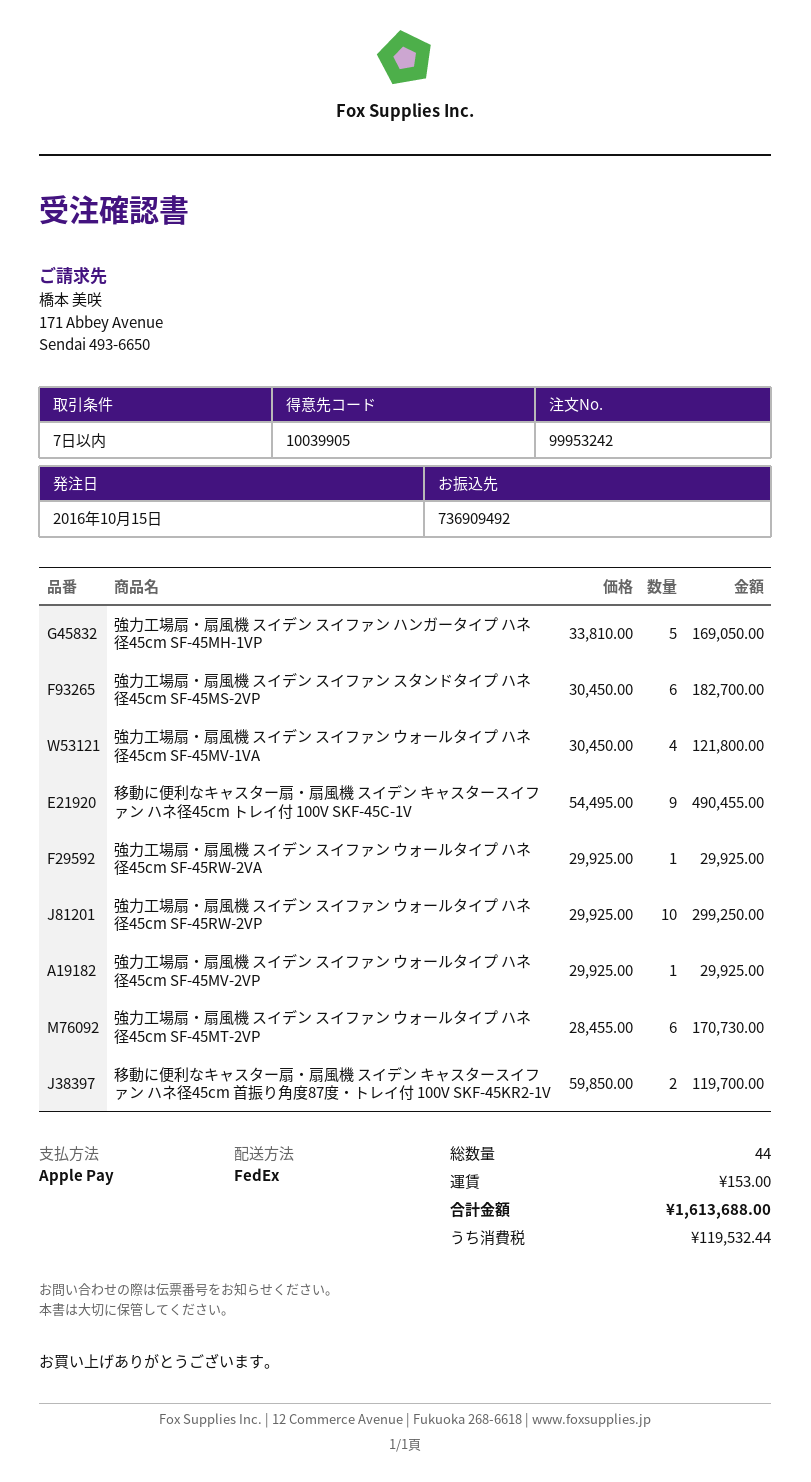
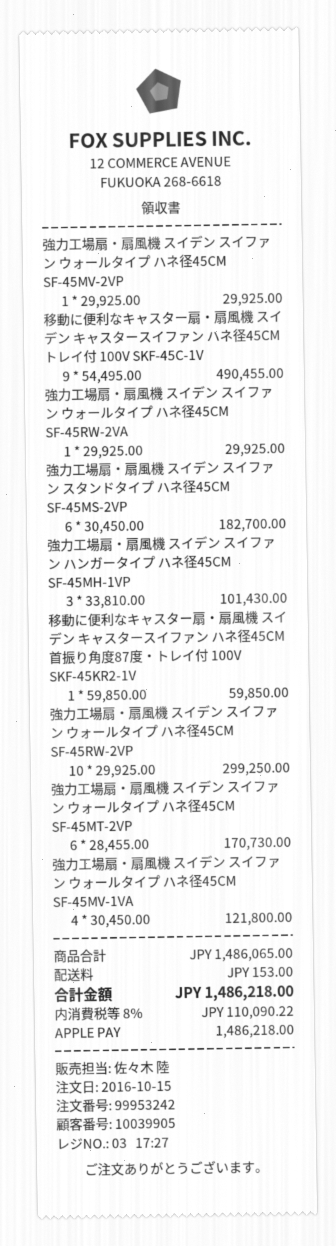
強力工場扇・扇風機 スイデン スイファン ハンガータイプ ハネ径45cm SF-45MH-1VP: 5 x 33810.00 = 169050.00 -> 3 x 33810.00 = 101430.00
移動に便利なキャスター扇・扇風機 スイデン キャスタースイファン ハネ径45cm 首振り角度87度・トレイ付 100V SKF-45KR2-1V: 2 x 59850.00 = 119700.00 -> 1 x 59850.00 = 59850.00
tax: 119532.44 -> 110090.22
total: 1613688.00 -> 1486218.00

